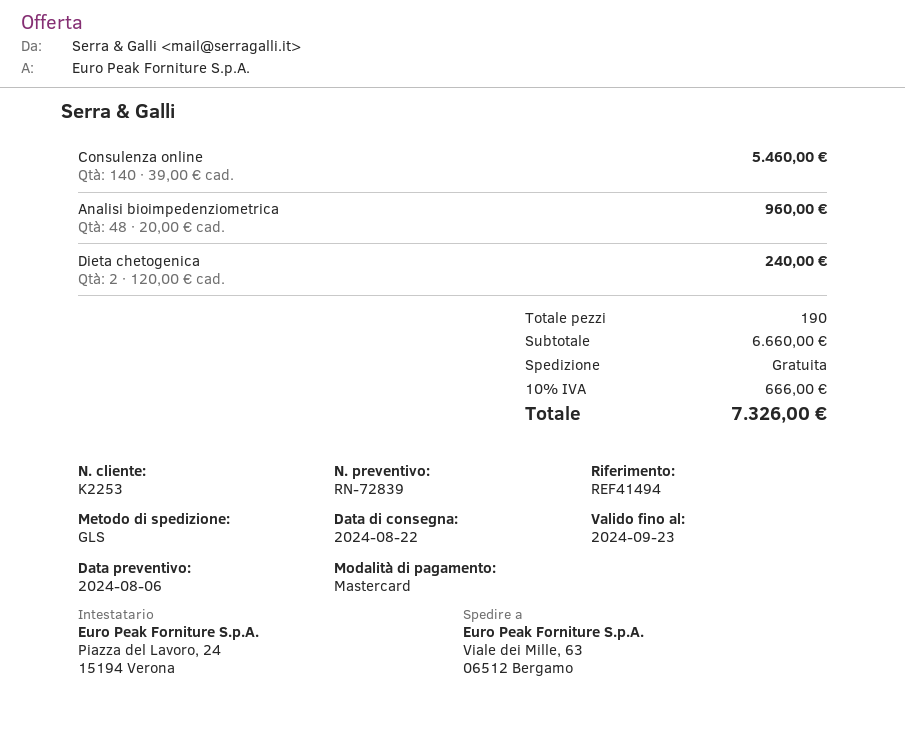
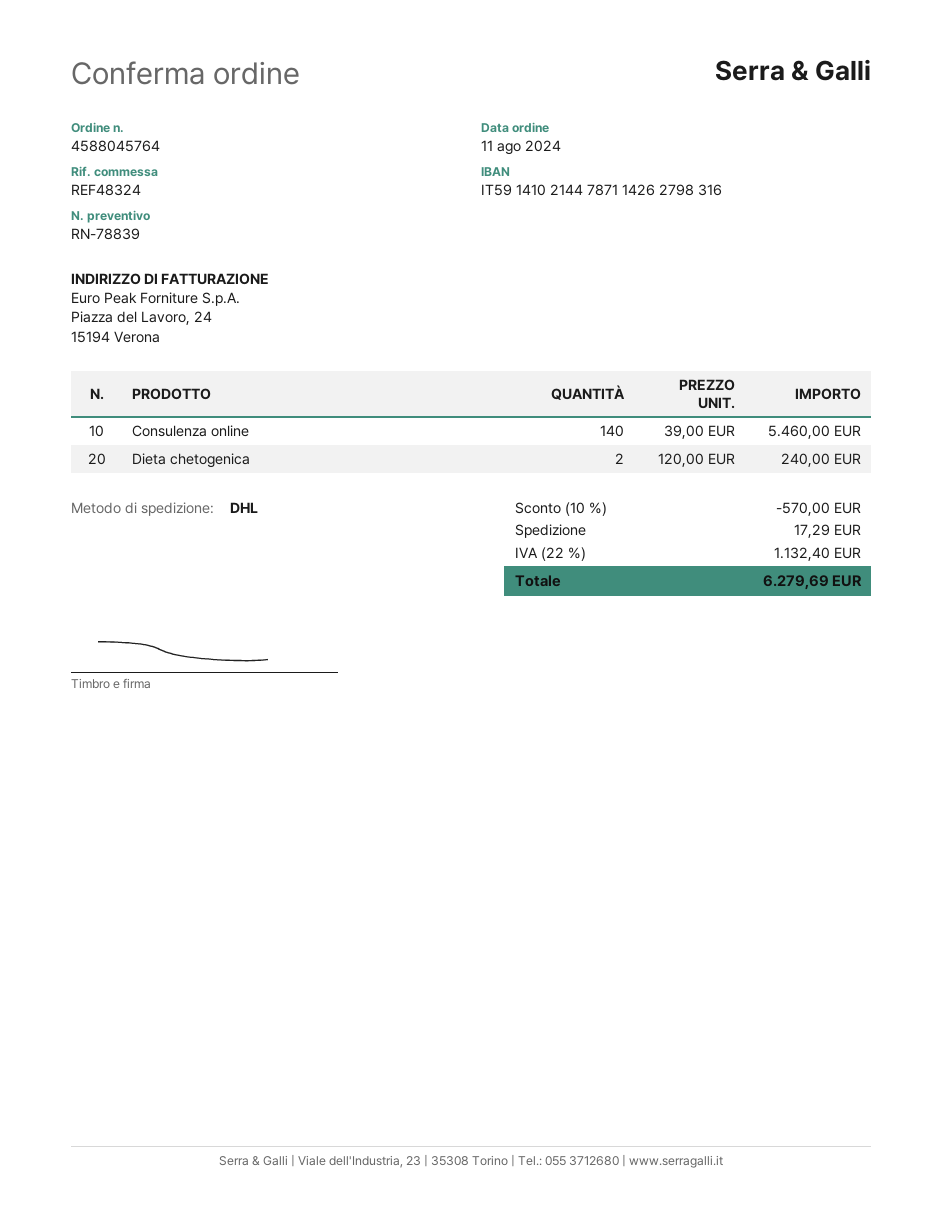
quote number: RN-72839 -> RN-78839
reference: REF41494 -> REF48324
shipping method: GLS -> DHL
Analisi bioimpedenziometrica: 48 x 20.00 = 960.00 -> none
discount: none -> 10% = 570.00
shipping: 0.00 -> 17.29
tax: 10% = 666.00 -> 22% = 1132.40
total: 7326.00 -> 6279.69

